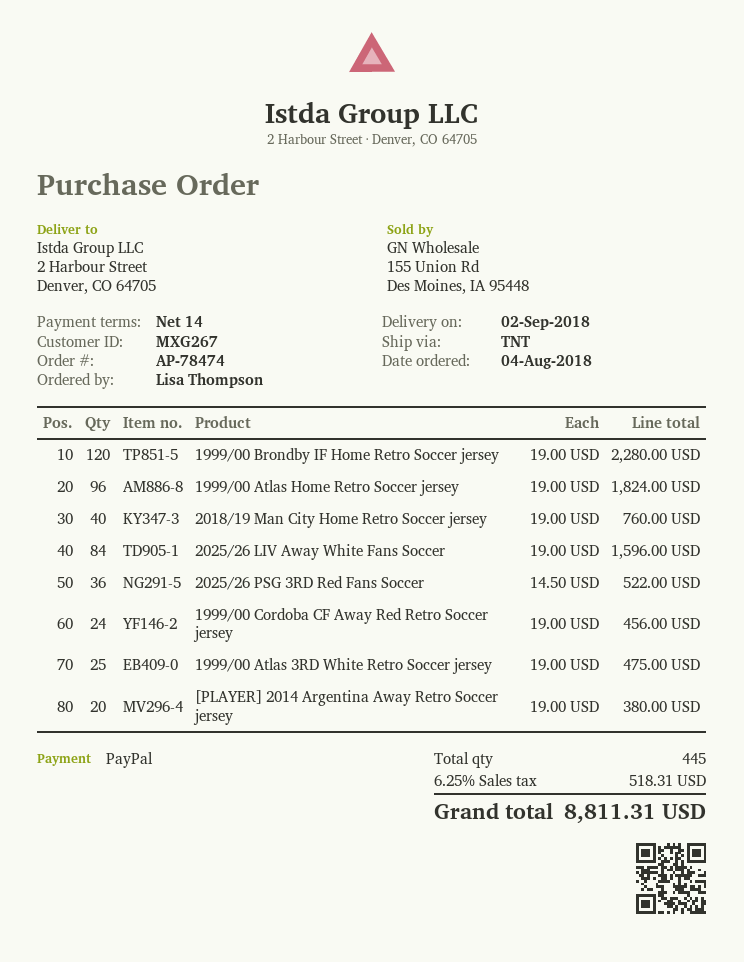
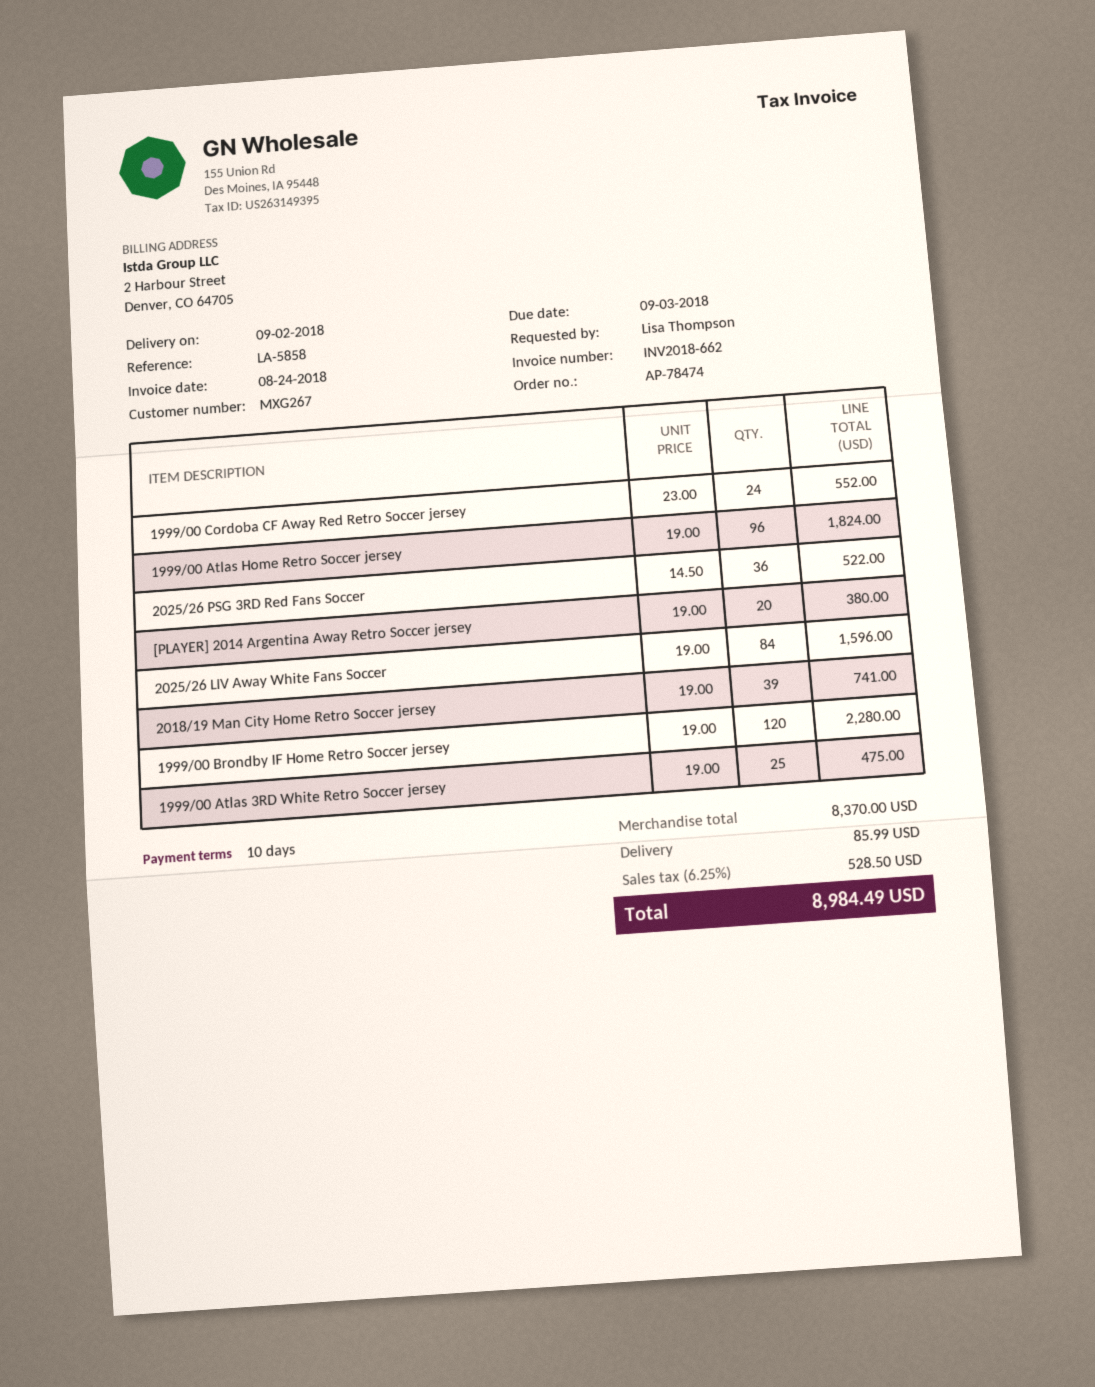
payment terms: 14 days -> 10 days
2018/19 Man City Home Retro Soccer jersey: 40 x 19.00 = 760.00 -> 39 x 19.00 = 741.00
1999/00 Cordoba CF Away Red Retro Soccer jersey: 24 x 19.00 = 456.00 -> 24 x 23.00 = 552.00
shipping: none -> 85.99
tax: 6.25% = 518.31 -> 6.25% = 528.50
total: 8811.31 -> 8984.49

